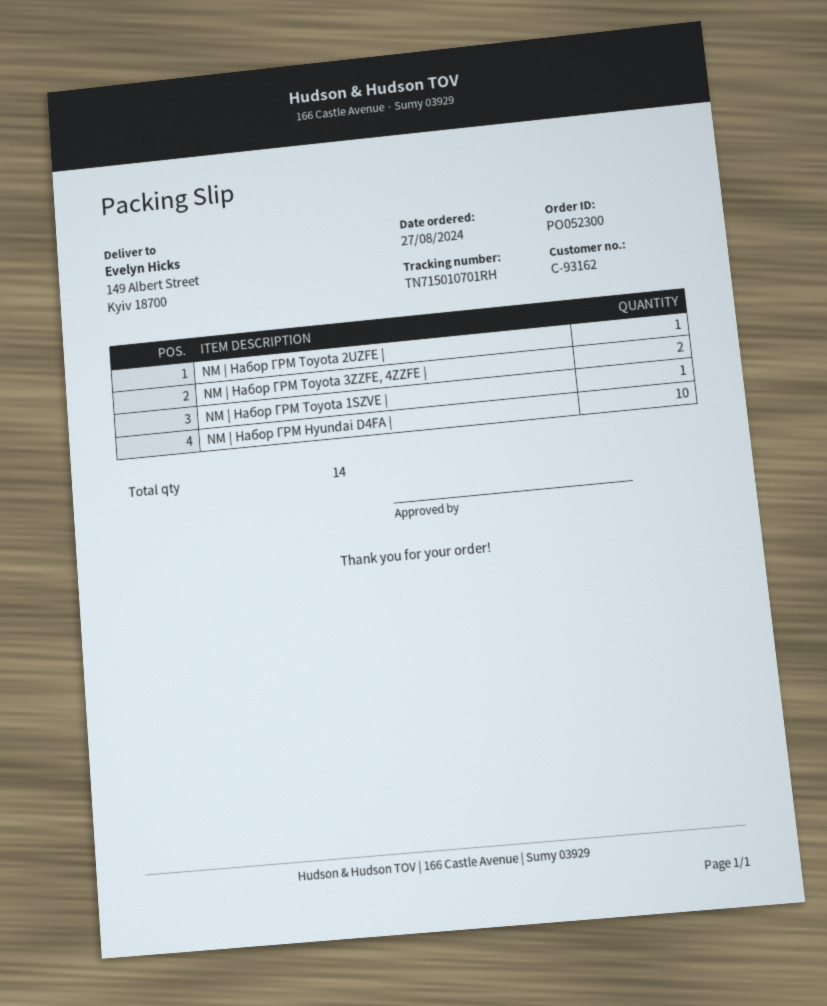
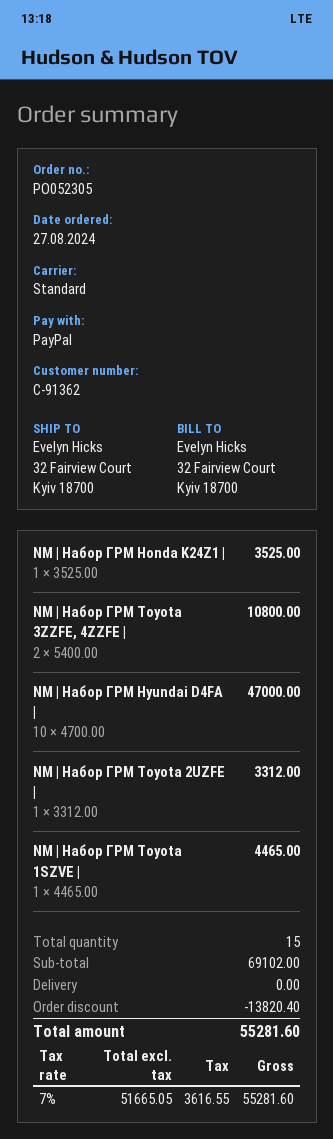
order number: PO052300 -> PO052305
customer number: C-93162 -> C-91362
ship to: 149 Albert Street, Kyiv 18700 -> 32 Fairview Court, Kyiv 18700
NM | Набор ГРМ Honda K24Z1 |: none -> 1
total quantity: 14 -> 15

